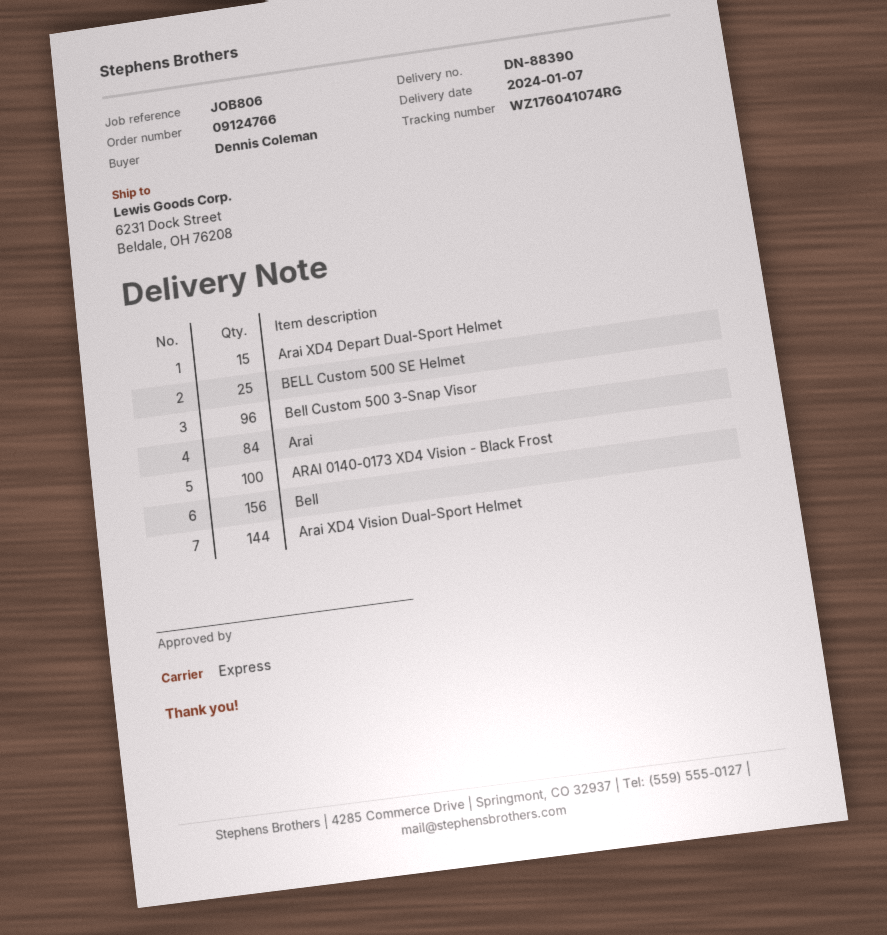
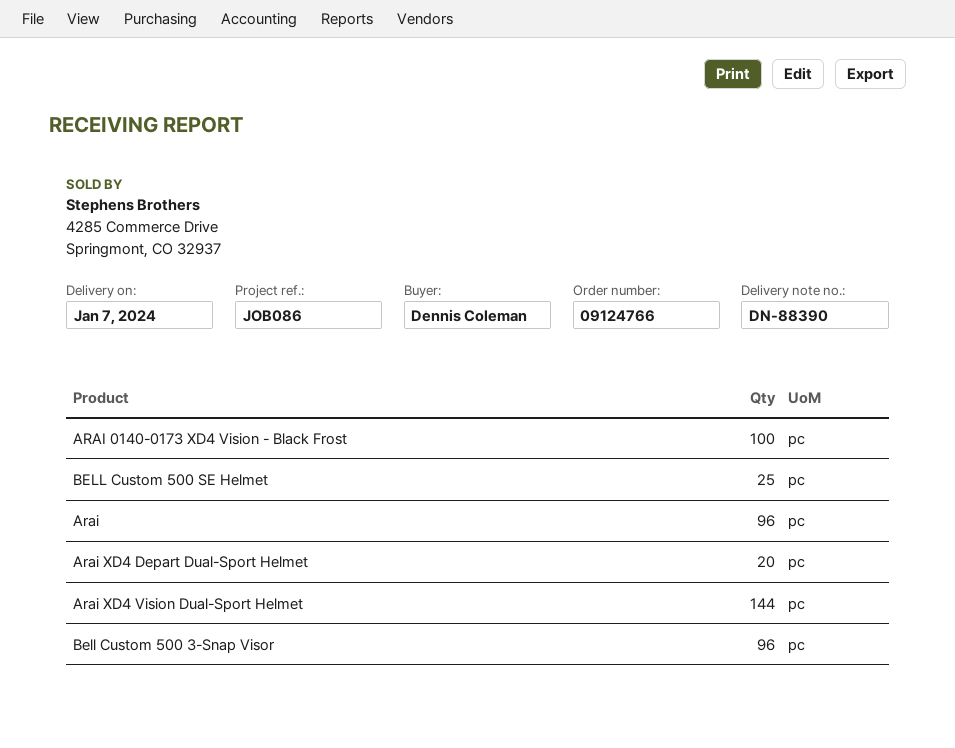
reference: JOB806 -> JOB086
Arai XD4 Depart Dual-Sport Helmet: 15 -> 20
Arai: 84 -> 96
Bell: 156 -> none

